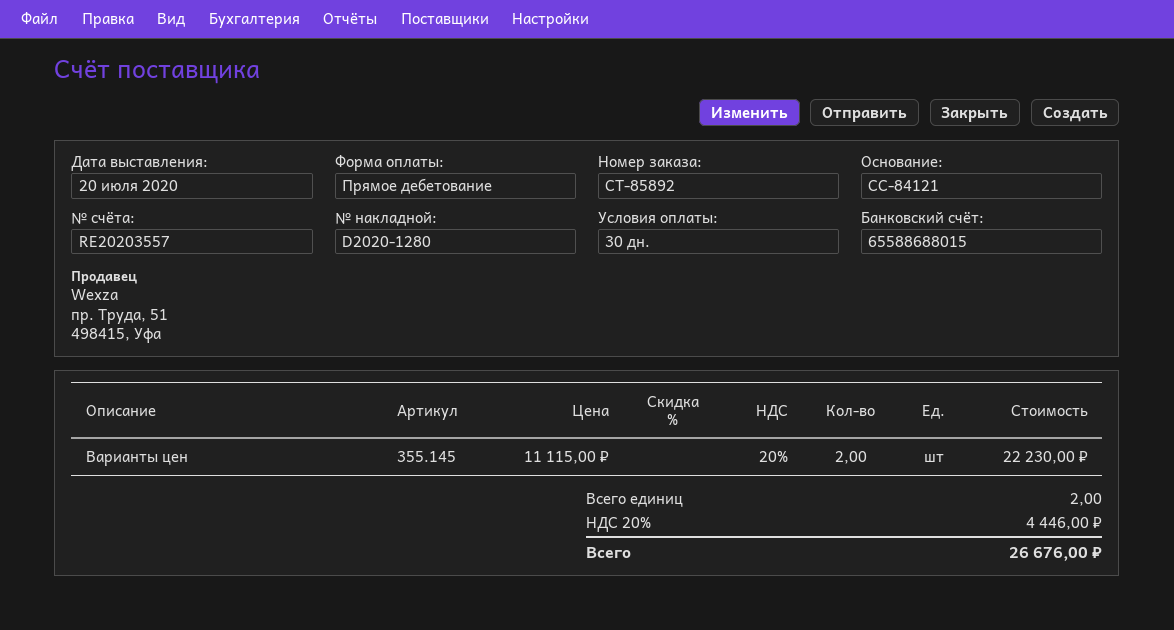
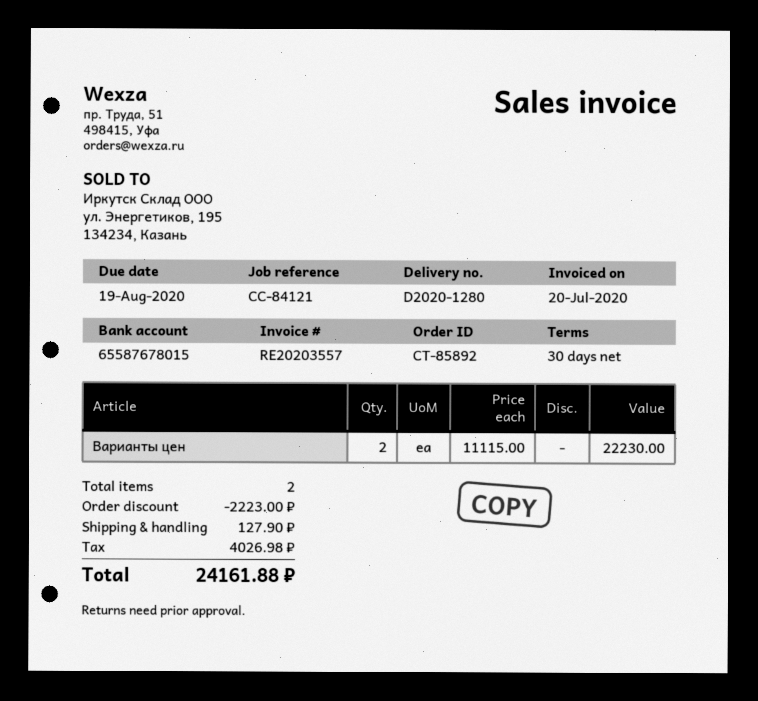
bank account: 65588688015 -> 65587678015
discount: none -> 2223.00
shipping: none -> 127.90
tax: 4446.00 -> 4026.98
total: 26676.00 -> 24161.88

